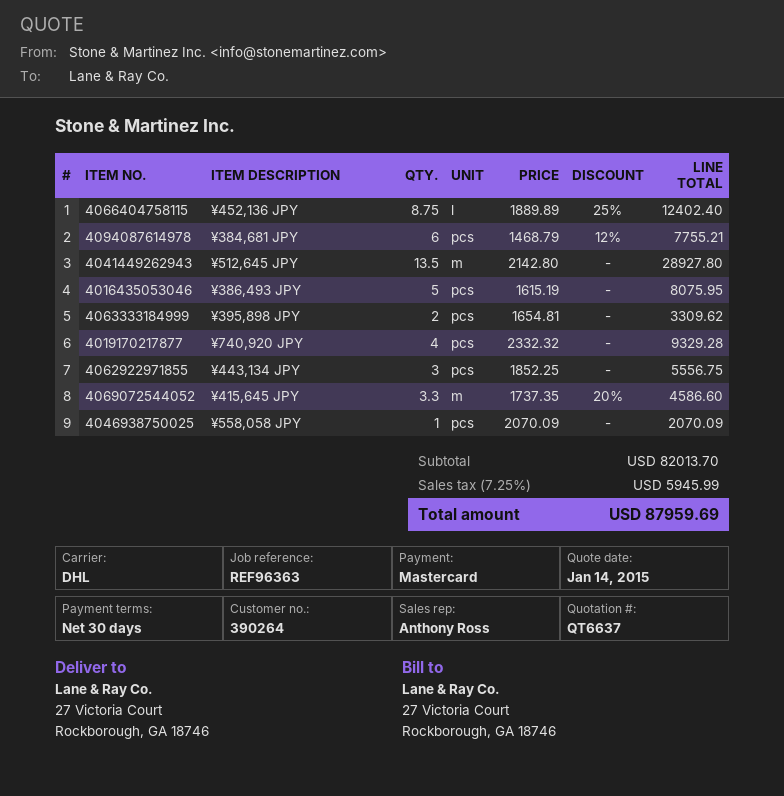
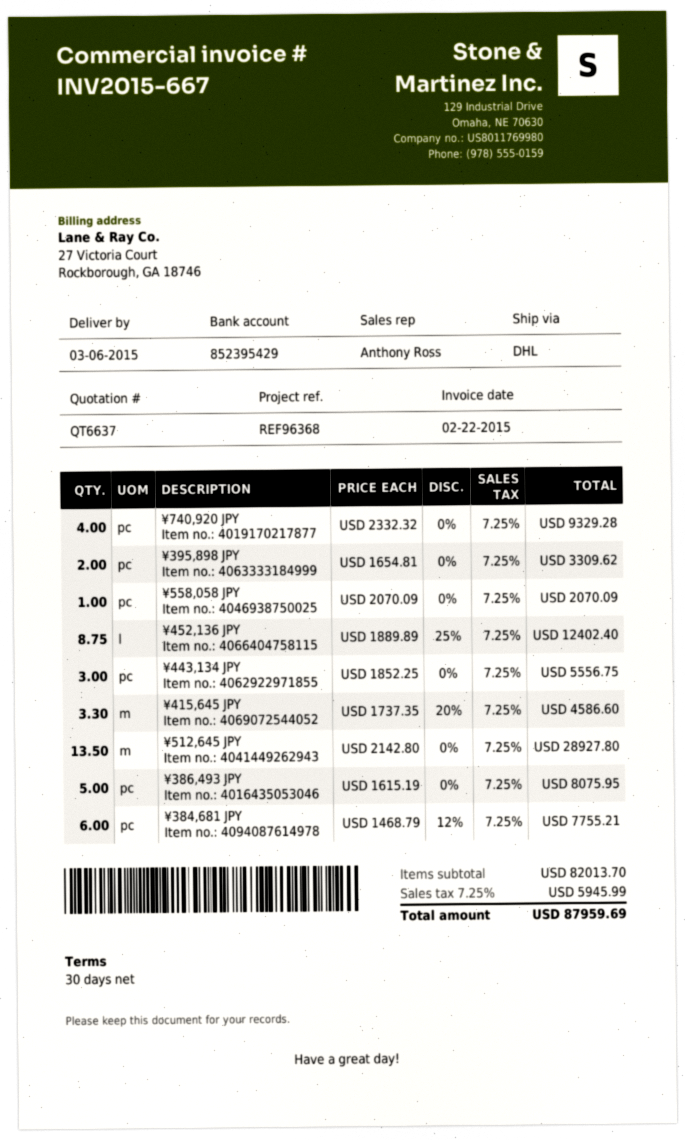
reference: REF96363 -> REF96368

